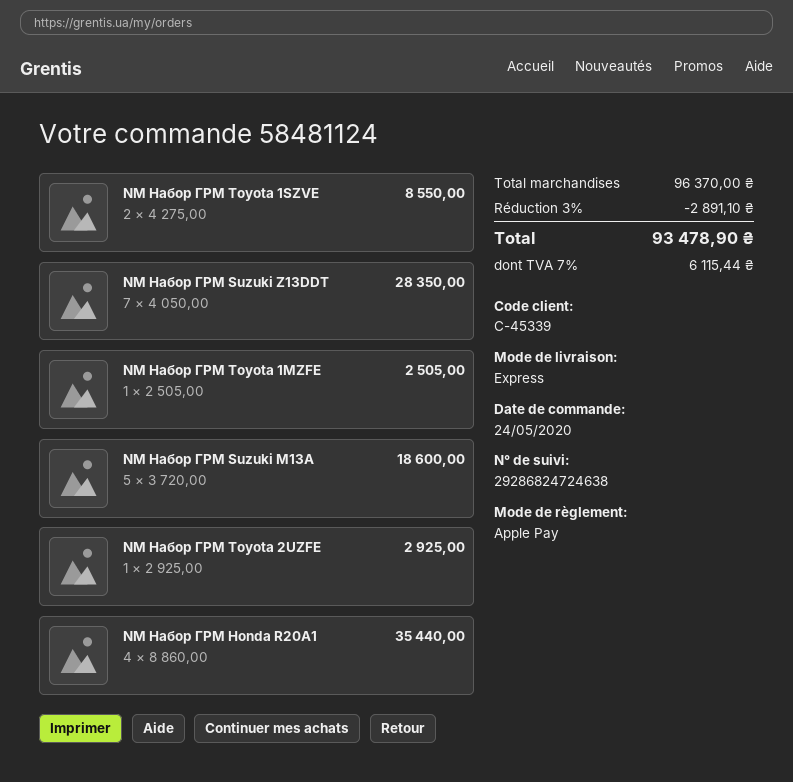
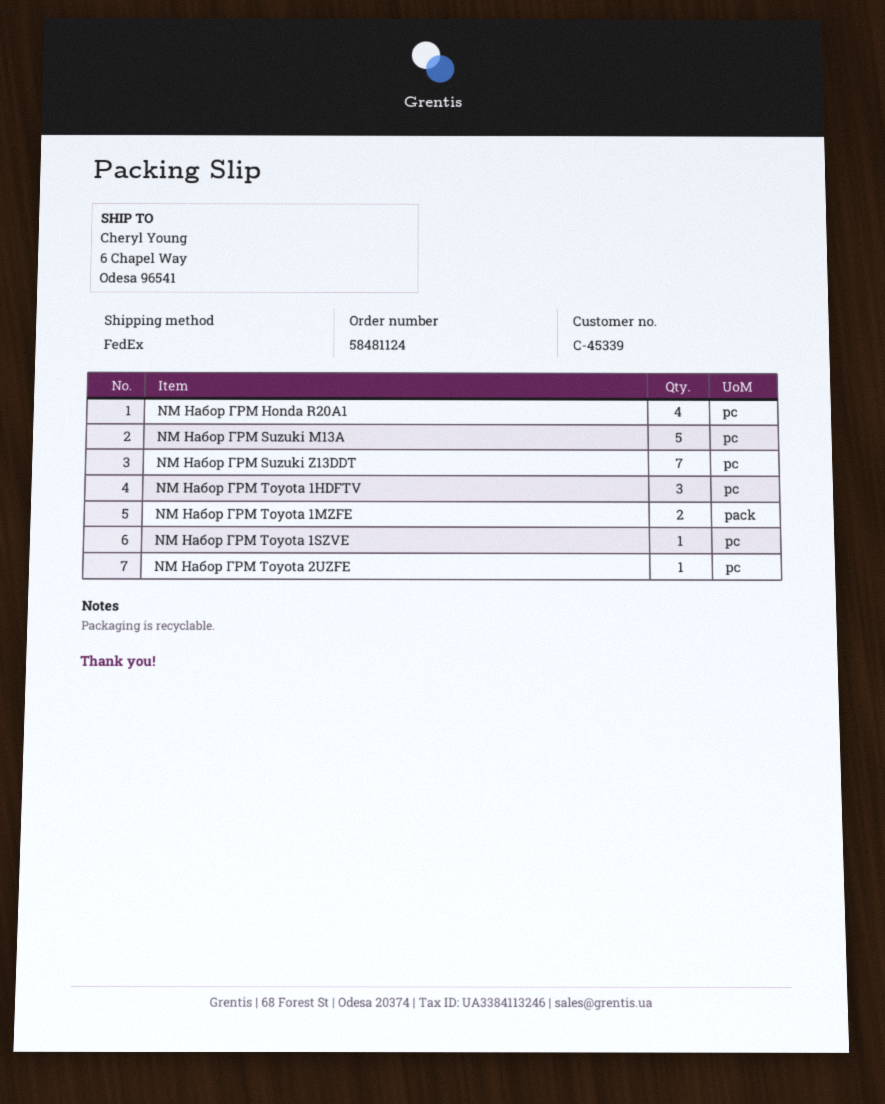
shipping method: express -> FedEx
NM Набор ГРМ Toyota 1SZVE: 2 -> 1
NM Набор ГРМ Toyota 1MZFE: 1 -> 2
NM Набор ГРМ Toyota 1HDFTV: none -> 3

